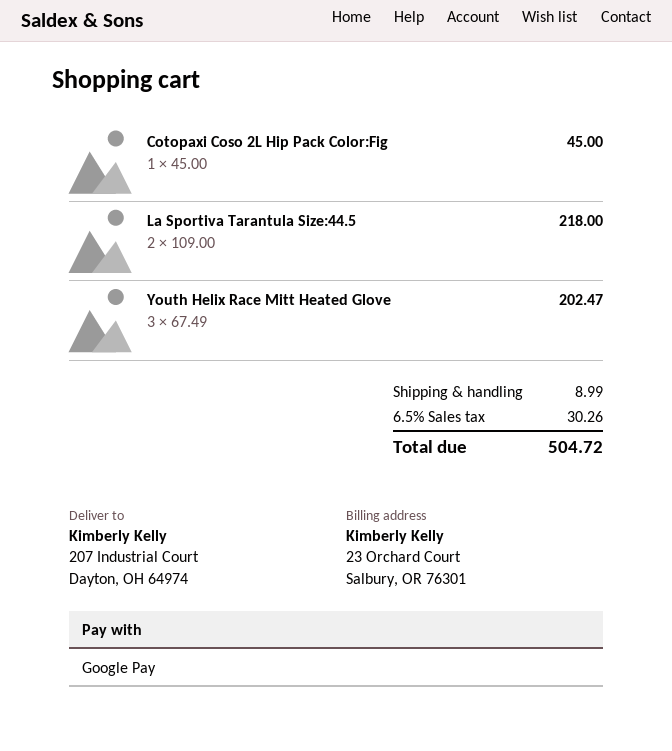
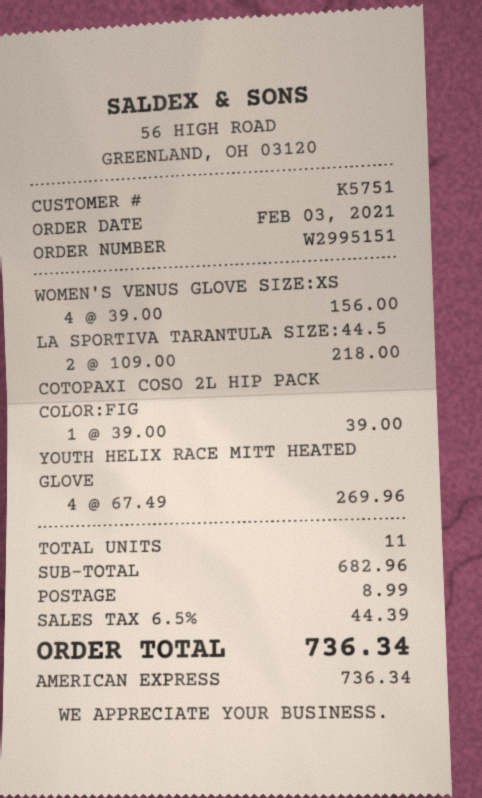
payment method: Google Pay -> American Express
Cotopaxi Coso 2L Hip Pack Color:Fig: 1 x 45.00 = 45.00 -> 1 x 39.00 = 39.00
Youth Helix Race Mitt Heated Glove: 3 x 67.49 = 202.47 -> 4 x 67.49 = 269.96
WOMEN'S VENUS GLOVE SIZE:XS: none -> 4 x 39.00 = 156.00
tax: 6.5% = 30.26 -> 6.5% = 44.39
total: 504.72 -> 736.34

